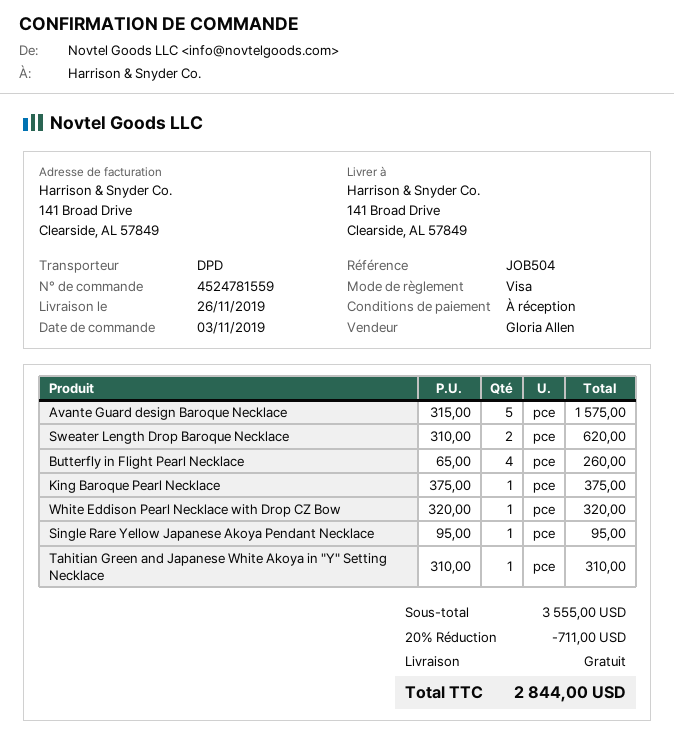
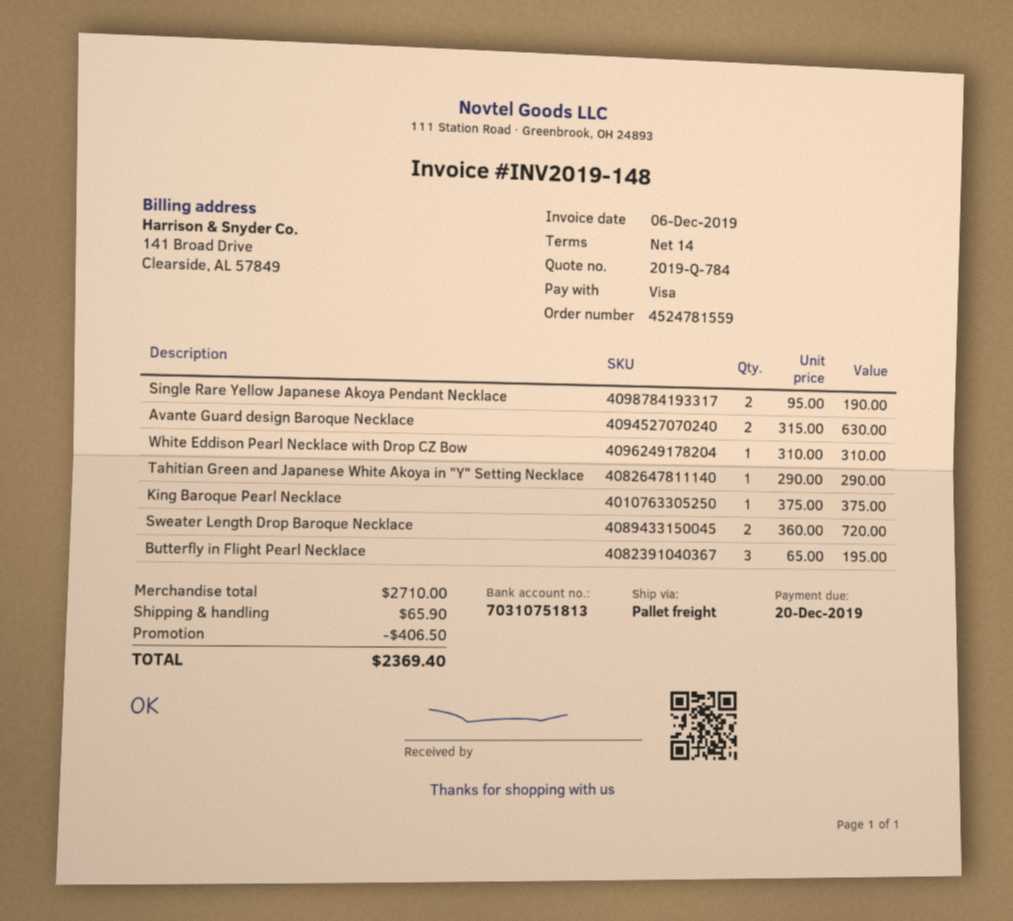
payment terms: on receipt -> 14 days
shipping method: DPD -> pallet freight
Avante Guard design Baroque Necklace: 5 x 315.00 = 1575.00 -> 2 x 315.00 = 630.00
Sweater Length Drop Baroque Necklace: 2 x 310.00 = 620.00 -> 2 x 360.00 = 720.00
Butterfly in Flight Pearl Necklace: 4 x 65.00 = 260.00 -> 3 x 65.00 = 195.00
White Eddison Pearl Necklace with Drop CZ Bow: 1 x 320.00 = 320.00 -> 1 x 310.00 = 310.00
Single Rare Yellow Japanese Akoya Pendant Necklace: 1 x 95.00 = 95.00 -> 2 x 95.00 = 190.00
Tahitian Green and Japanese White Akoya in "Y" Setting Necklace: 1 x 310.00 = 310.00 -> 1 x 290.00 = 290.00
subtotal: 3555.00 -> 2710.00
discount: 711.00 -> 406.50
shipping: 0.00 -> 65.90
total: 2844.00 -> 2369.40

